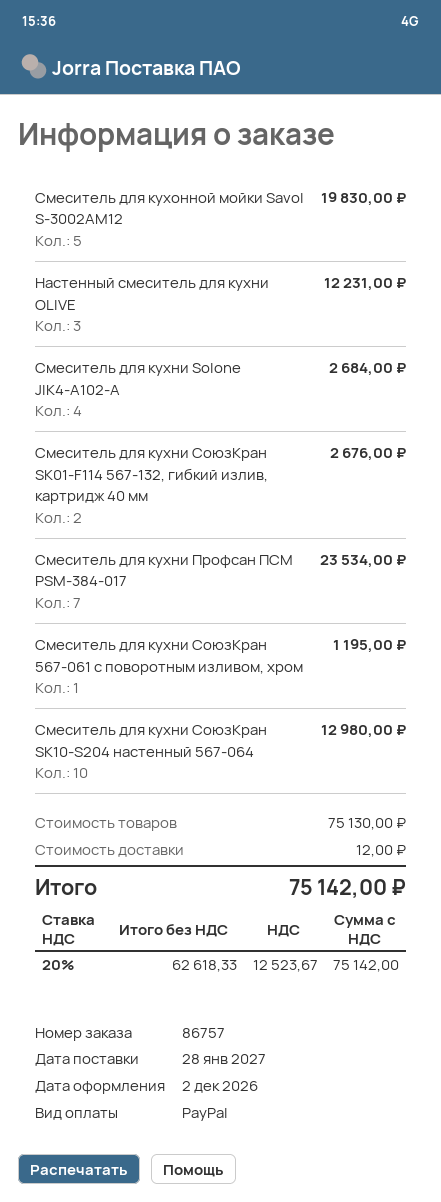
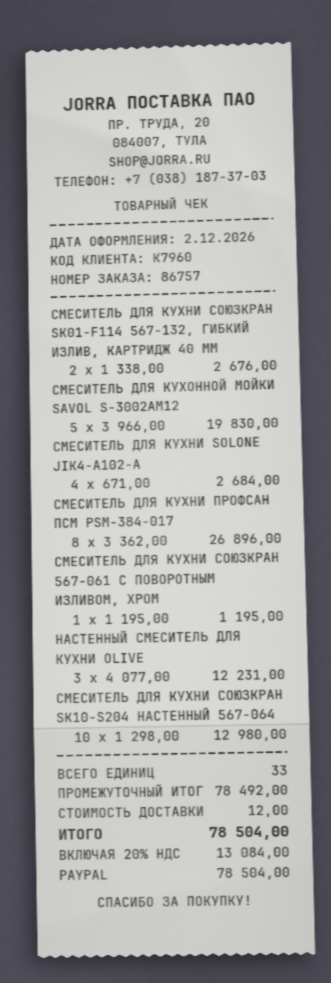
Смеситель для кухни Профсан ПСМ PSM-384-017: 7 for 23534.00 -> 8 for 26896.00
subtotal: 75130.00 -> 78492.00
tax: 20% = 12523.67 -> 20% = 13084.00
total: 75142.00 -> 78504.00

